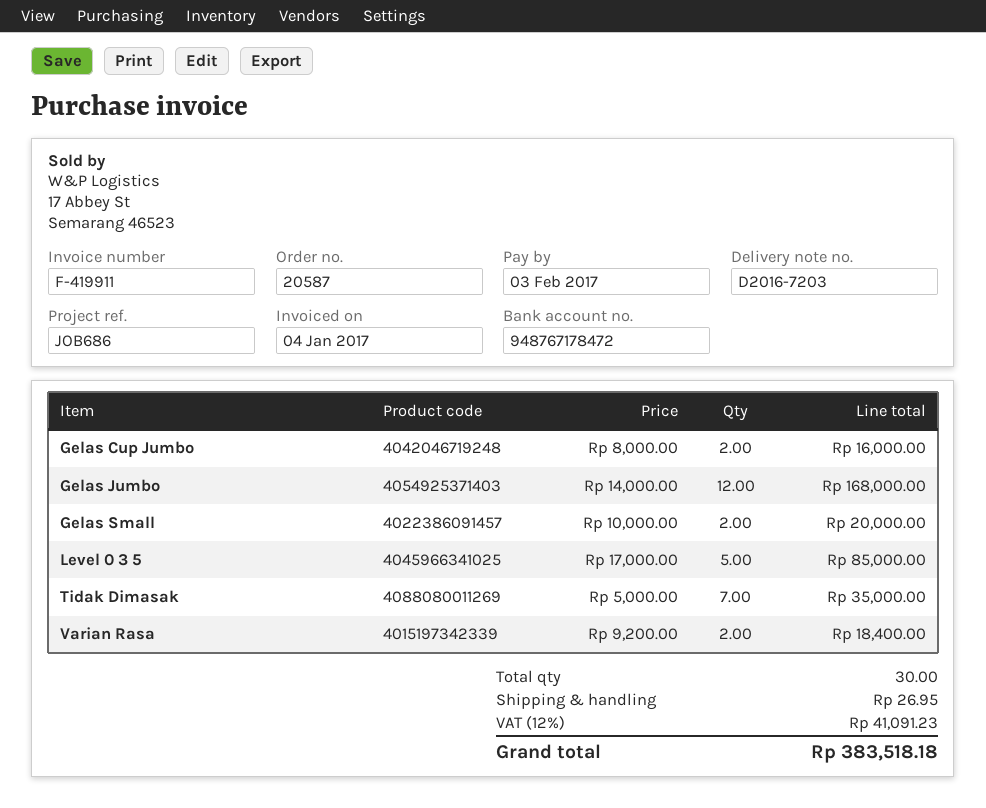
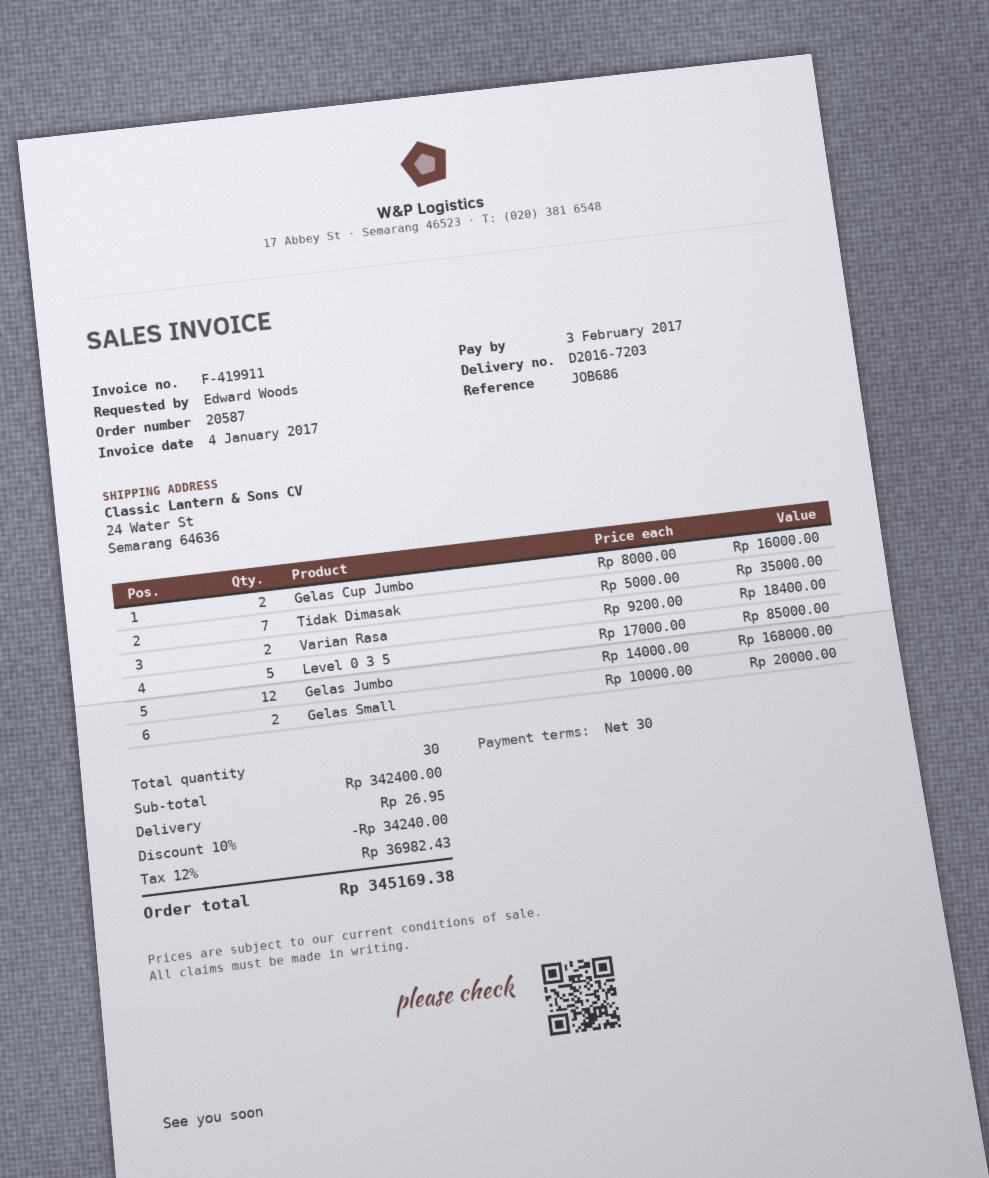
discount: none -> 10% = 34240.00
tax: 12% = 41091.23 -> 12% = 36982.43
total: 383518.18 -> 345169.38

